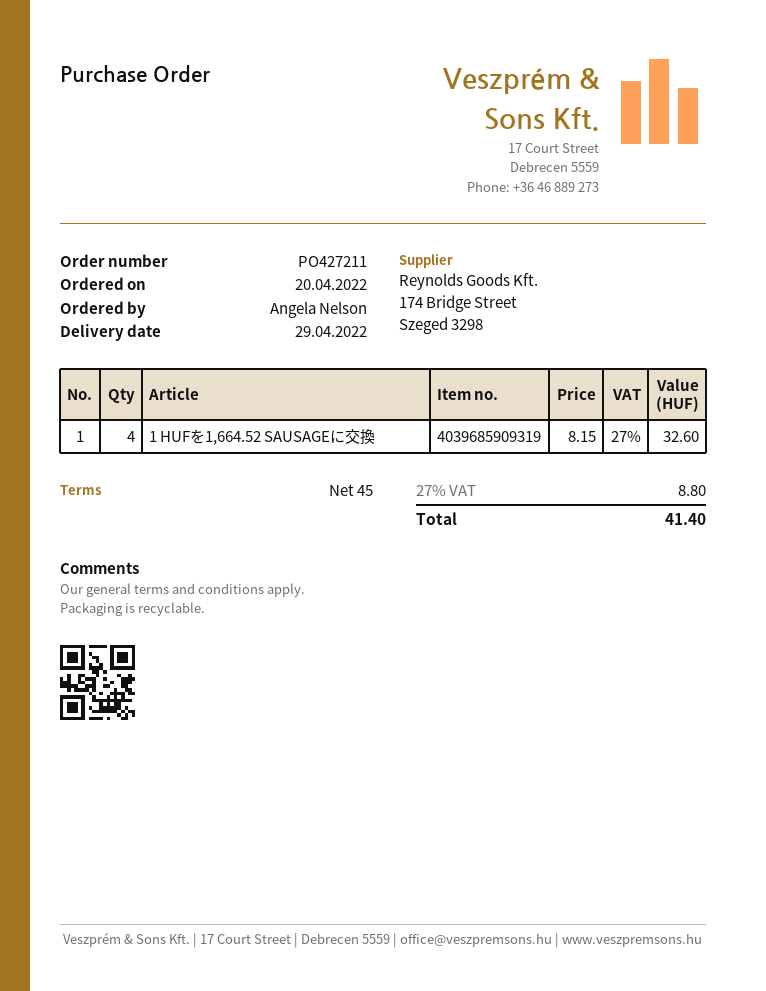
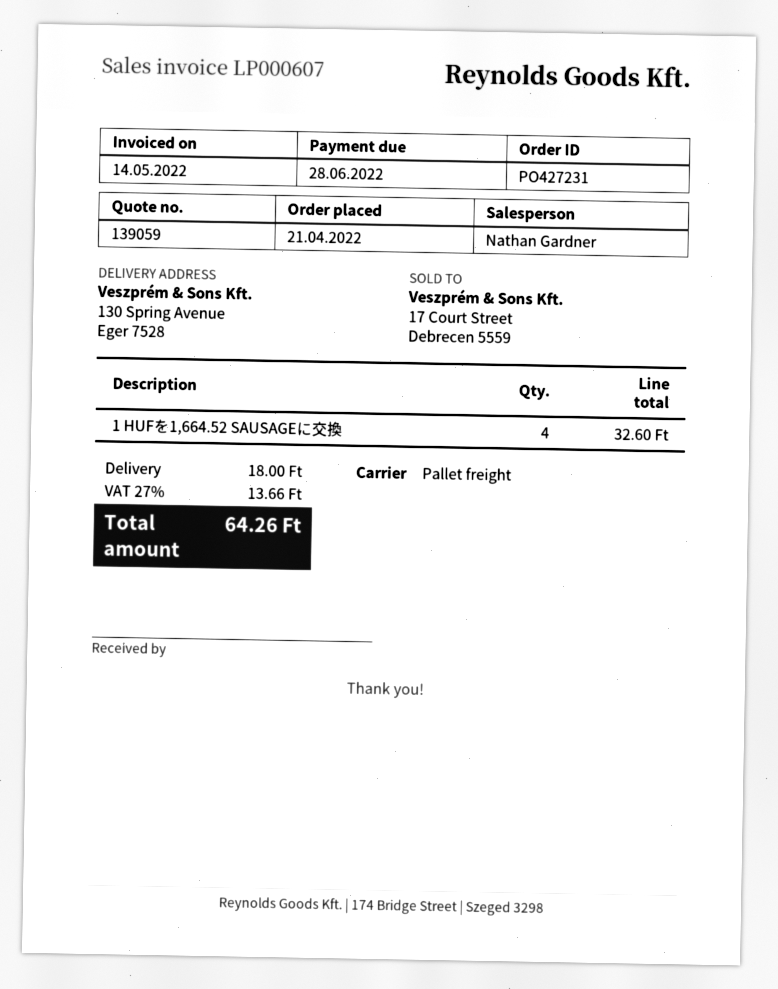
order number: PO427211 -> PO427231
order date: 2022-04-20 -> 2022-04-21
shipping: none -> 18.00
tax: 27% = 8.80 -> 27% = 13.66
total: 41.40 -> 64.26

